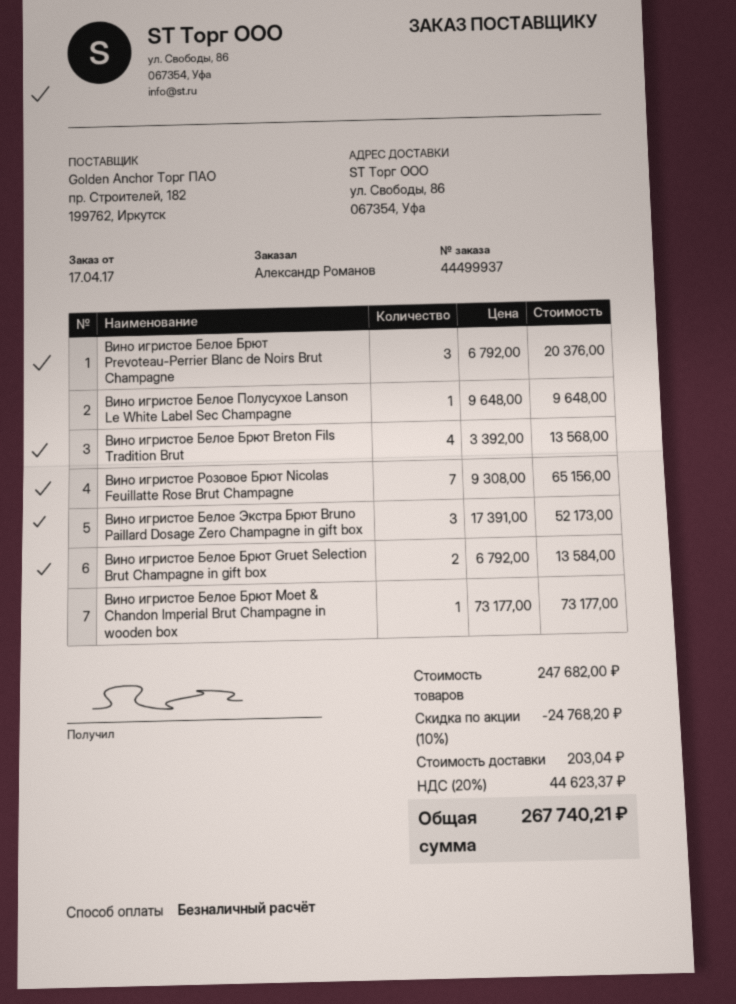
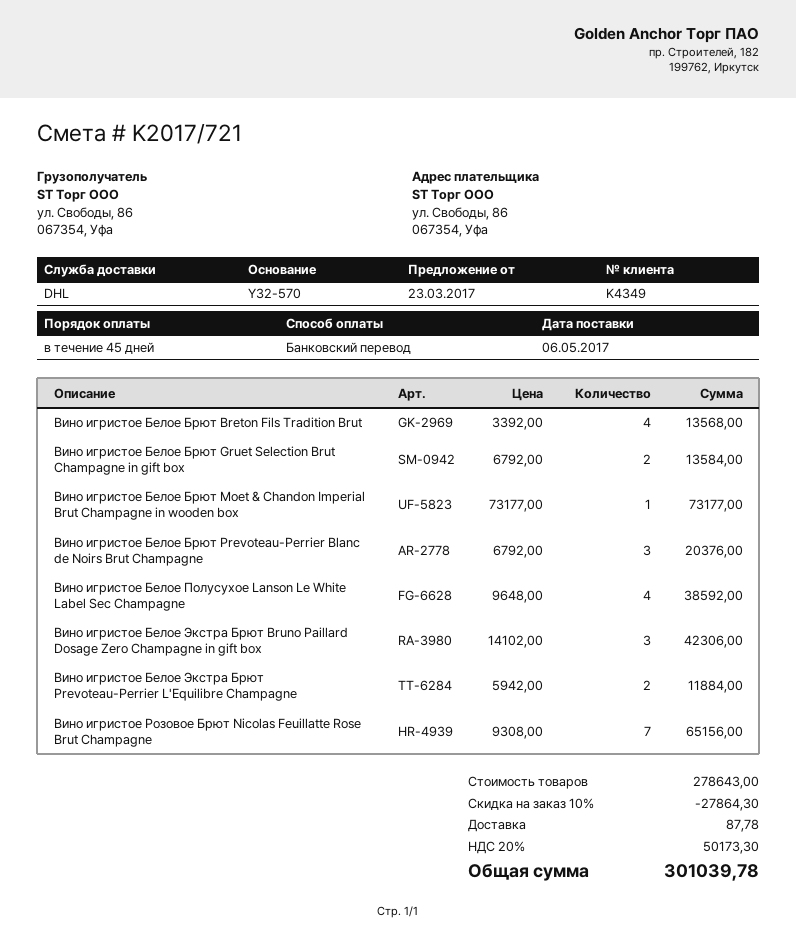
Вино игристое Белое Полусухое Lanson Le White Label Sec Champagne: 1 x 9648.00 = 9648.00 -> 4 x 9648.00 = 38592.00
Вино игристое Белое Экстра Брют Bruno Paillard Dosage Zero Champagne in gift box: 3 x 17391.00 = 52173.00 -> 3 x 14102.00 = 42306.00
Вино игристое Белое Экстра Брют Prevoteau-Perrier L'Equilibre Champagne: none -> 2 x 5942.00 = 11884.00
subtotal: 247682.00 -> 278643.00
discount: 10% = 24768.20 -> 10% = 27864.30
shipping: 203.04 -> 87.78
tax: 20% = 44623.37 -> 20% = 50173.30
total: 267740.21 -> 301039.78

